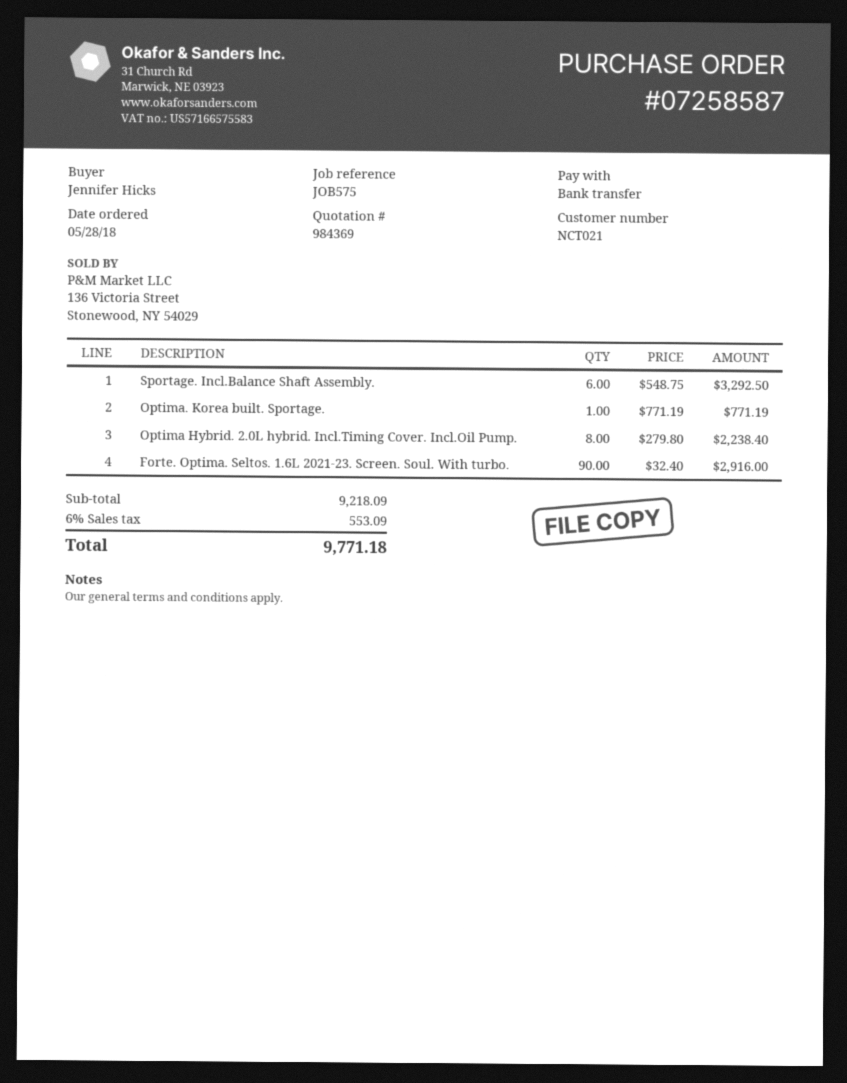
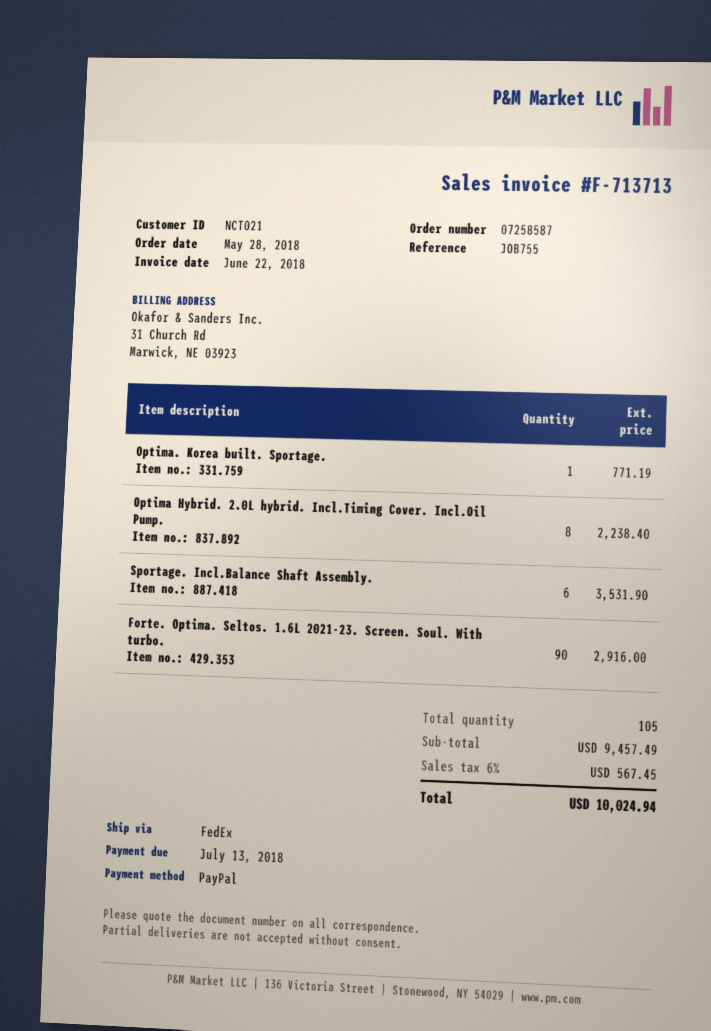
reference: JOB575 -> JOB755
payment method: bank transfer -> PayPal
Sportage. Incl.Balance Shaft Assembly.: 6 for 3292.50 -> 6 for 3531.90
subtotal: 9218.09 -> 9457.49
tax: 6% = 553.09 -> 6% = 567.45
total: 9771.18 -> 10024.94

